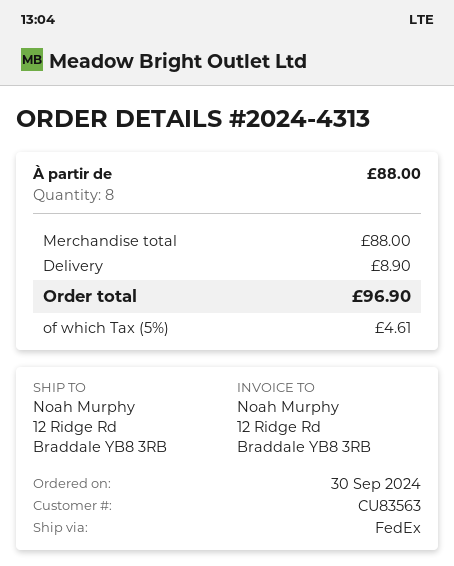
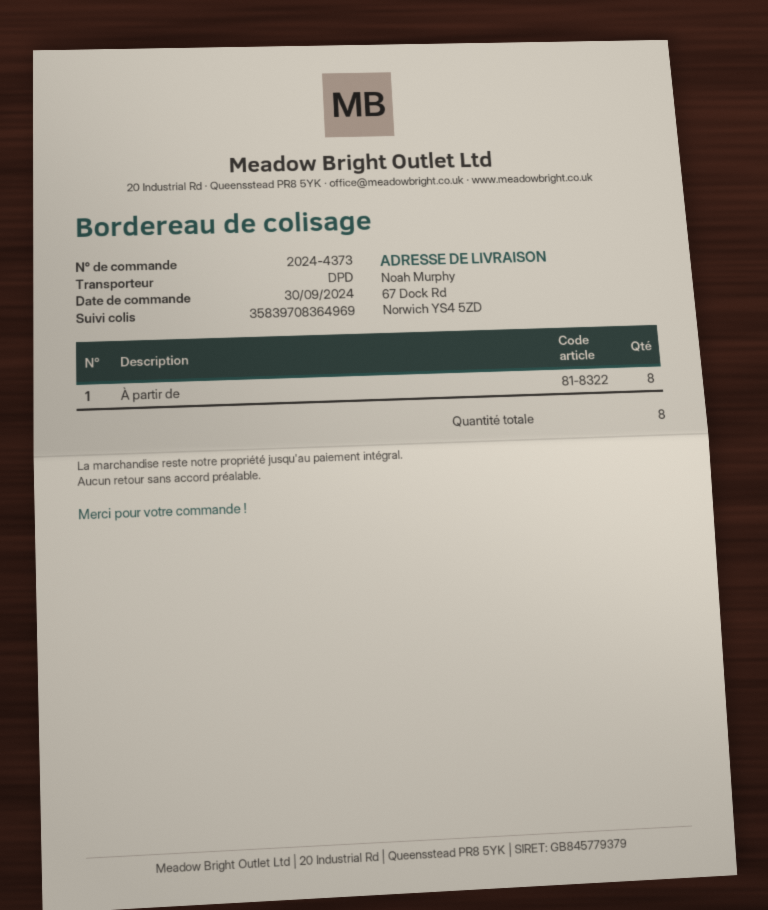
order number: 2024-4313 -> 2024-4373
shipping method: FedEx -> DPD
ship to: 12 Ridge Rd, Braddale YB8 3RB -> 67 Dock Rd, Norwich YS4 5ZD

